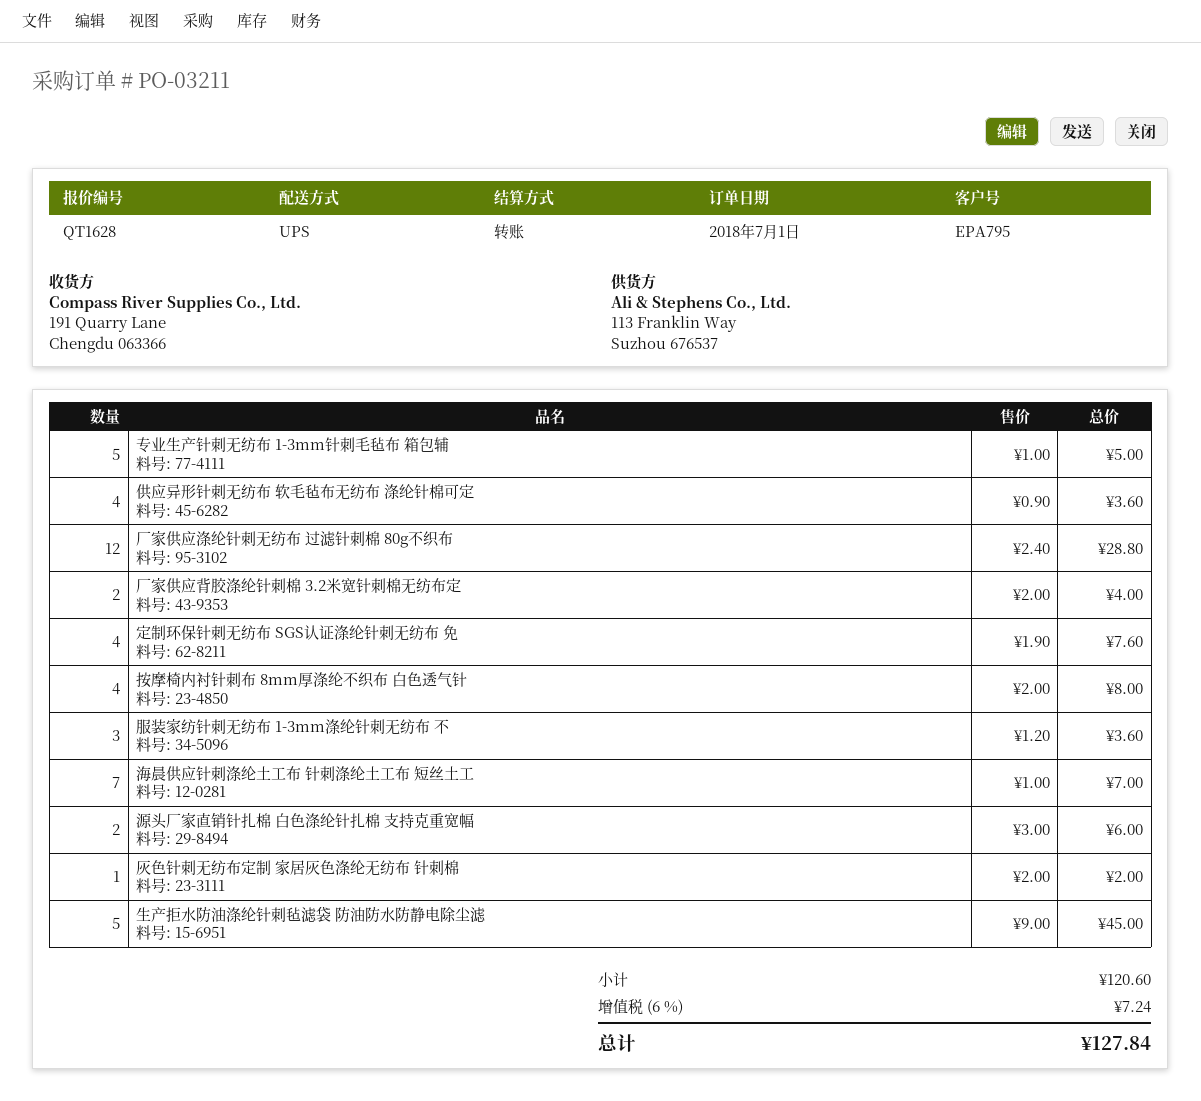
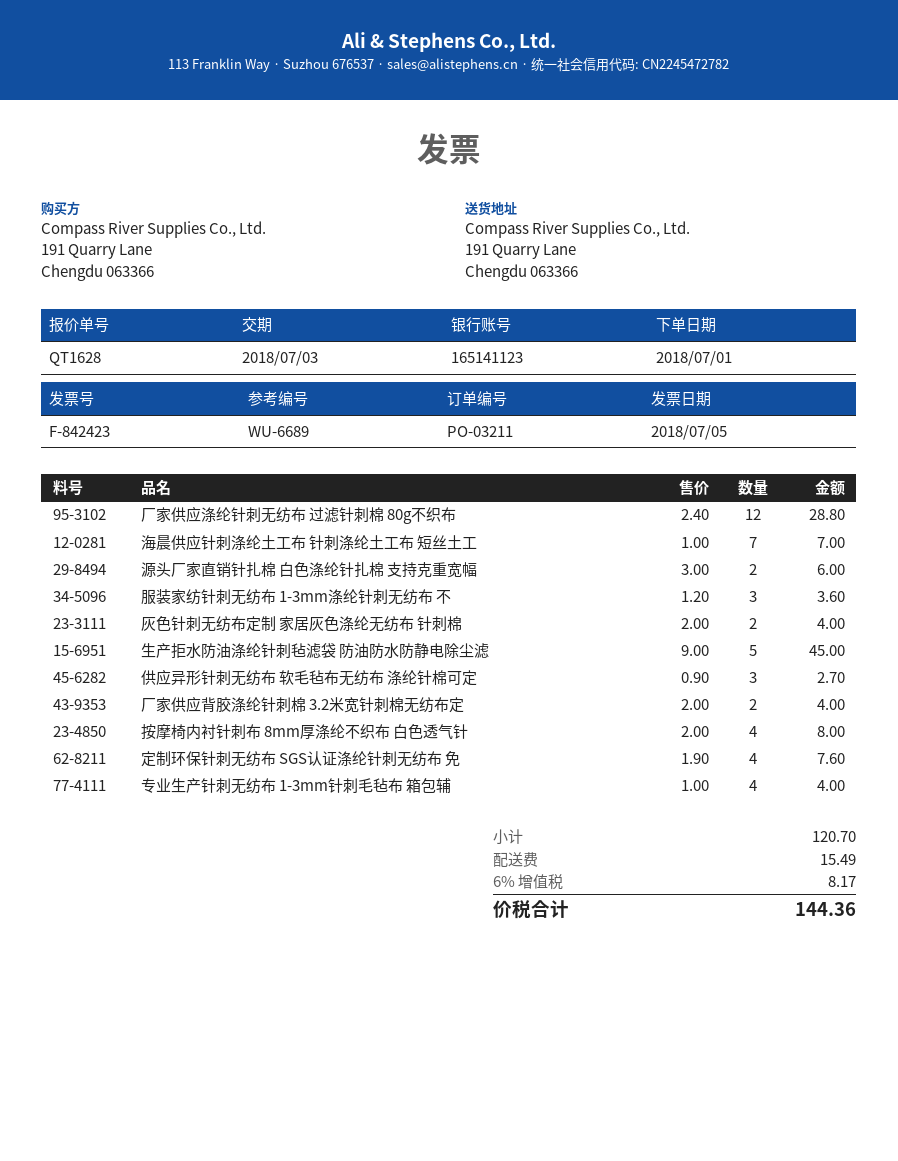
专业生产针刺无纺布 1-3mm针刺毛毡布 箱包辅: 5 x 1.00 = 5.00 -> 4 x 1.00 = 4.00
供应异形针刺无纺布 软毛毡布无纺布 涤纶针棉可定: 4 x 0.90 = 3.60 -> 3 x 0.90 = 2.70
灰色针刺无纺布定制 家居灰色涤纶无纺布 针刺棉: 1 x 2.00 = 2.00 -> 2 x 2.00 = 4.00
subtotal: 120.60 -> 120.70
shipping: none -> 15.49
tax: 6% = 7.24 -> 6% = 8.17
total: 127.84 -> 144.36

